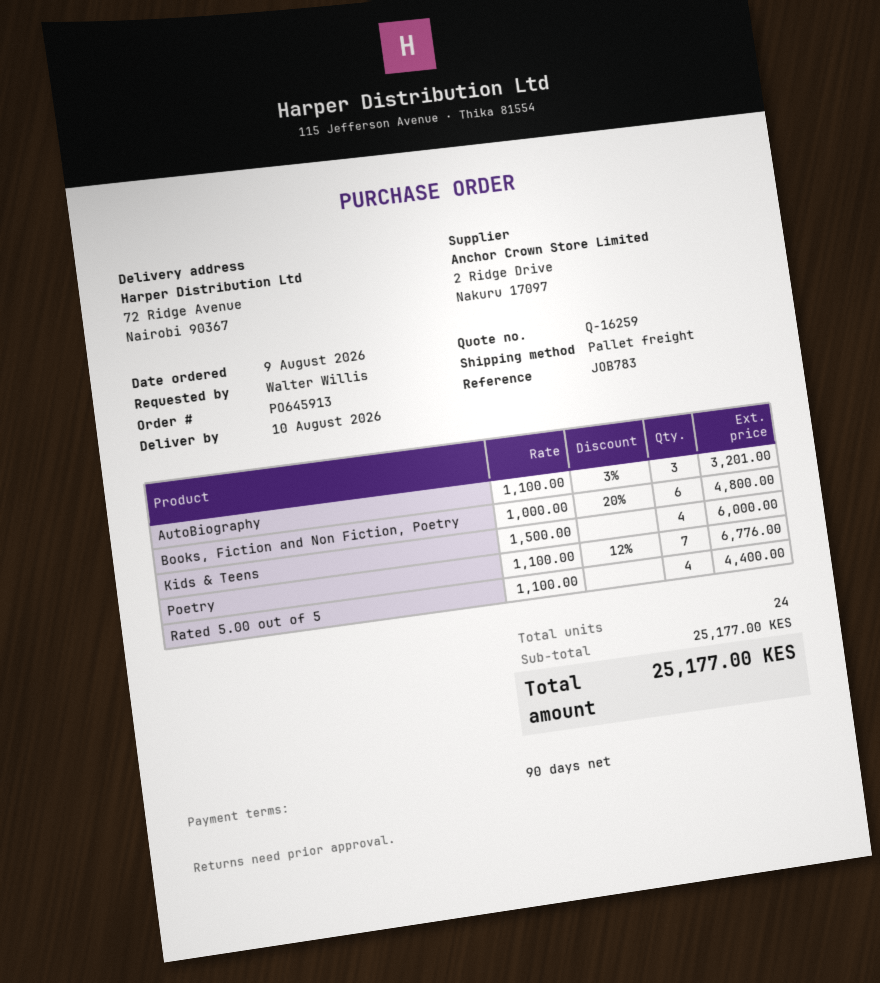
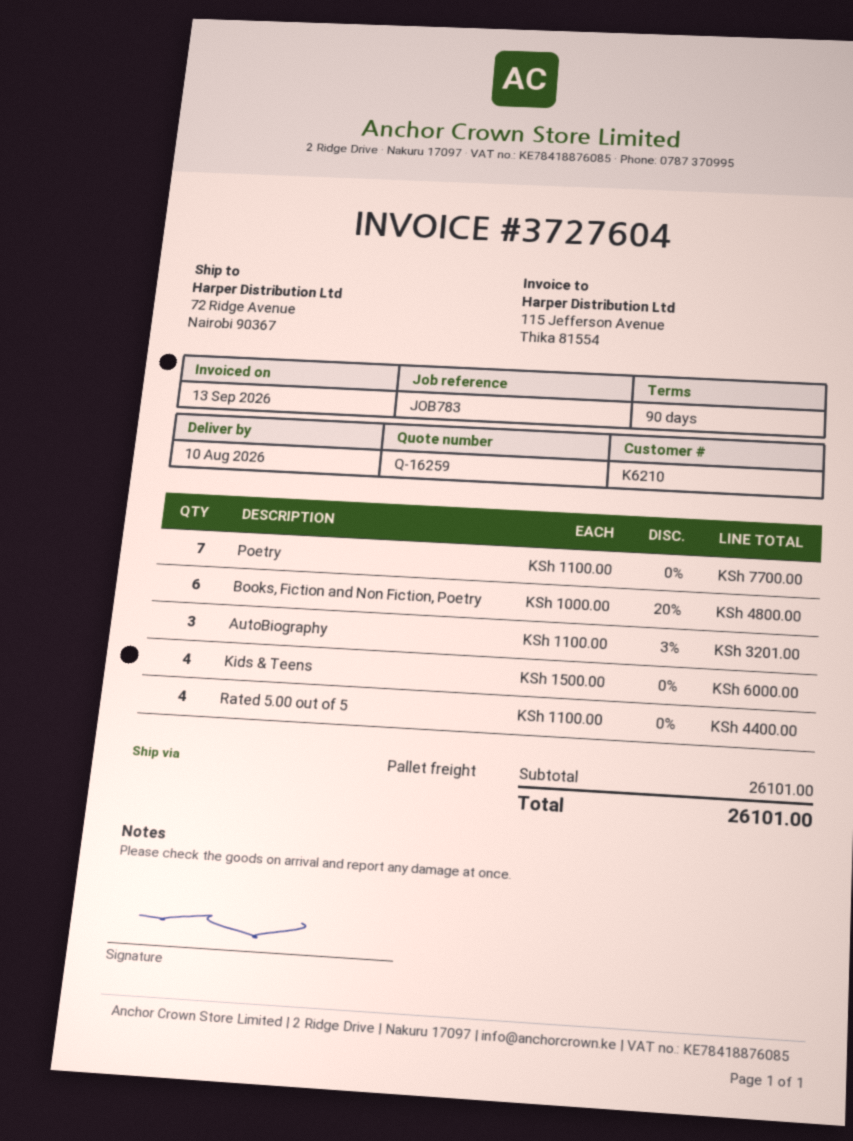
Poetry: 7 x 1100.00 - 12% = 6776.00 -> 7 x 1100.00 = 7700.00
subtotal: 25177.00 -> 26101.00
total: 25177.00 -> 26101.00

